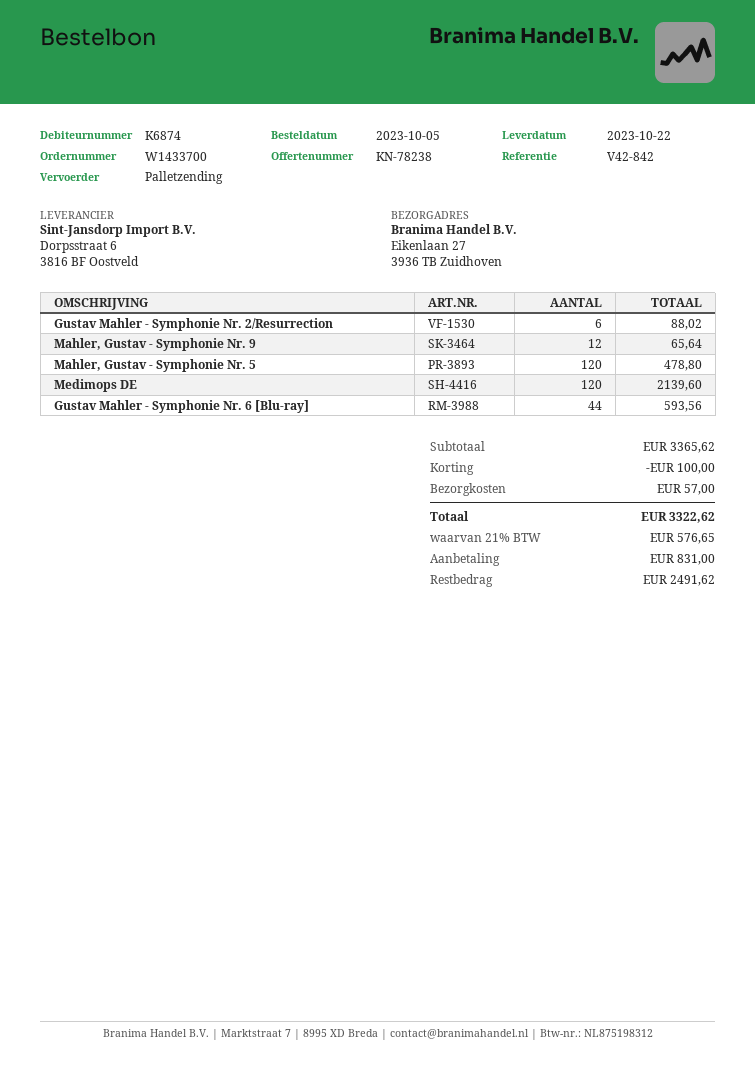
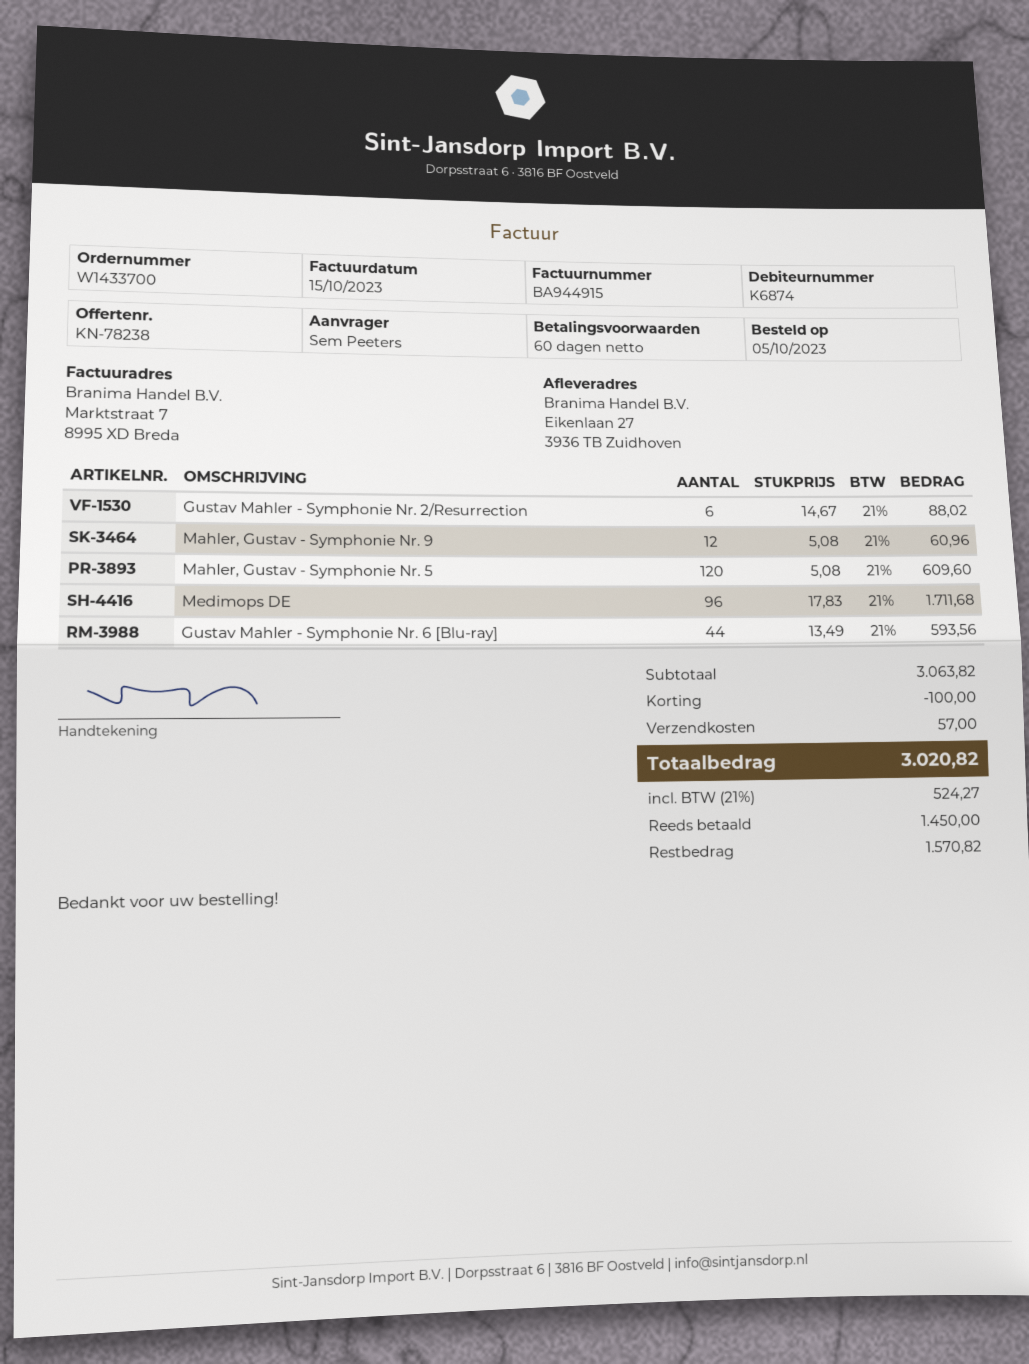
Mahler, Gustav - Symphonie Nr. 9: 12 for 65.64 -> 12 for 60.96
Mahler, Gustav - Symphonie Nr. 5: 120 for 478.80 -> 120 for 609.60
Medimops DE: 120 for 2139.60 -> 96 for 1711.68
subtotal: 3365.62 -> 3063.82
tax: 21% = 576.65 -> 21% = 524.27
total: 3322.62 -> 3020.82
deposit: 831.00 -> 1450.00
balance: 2491.62 -> 1570.82

